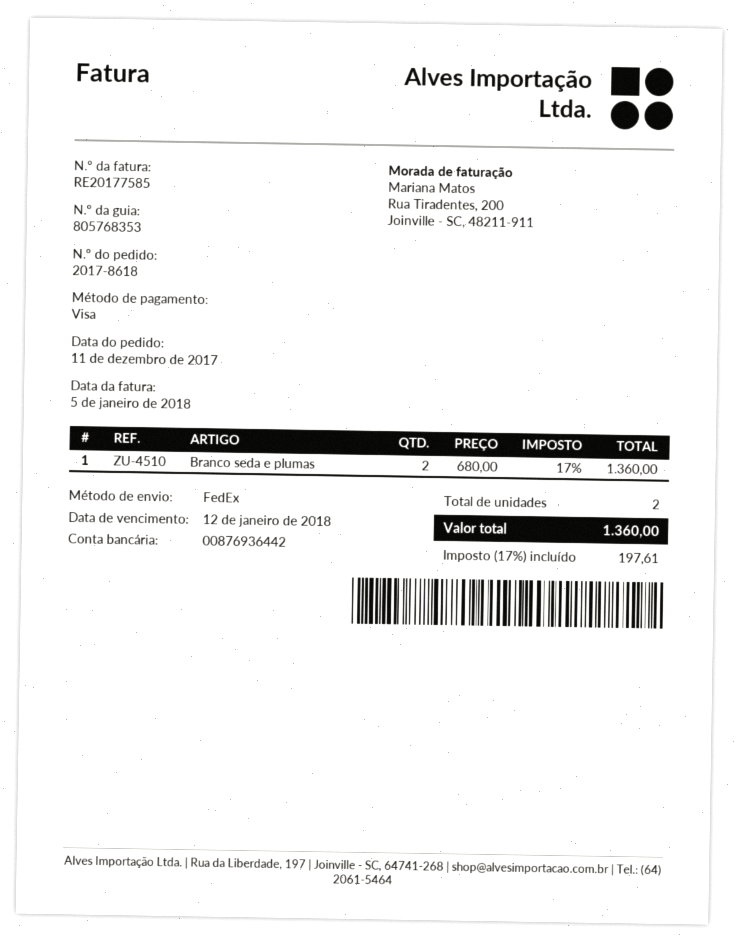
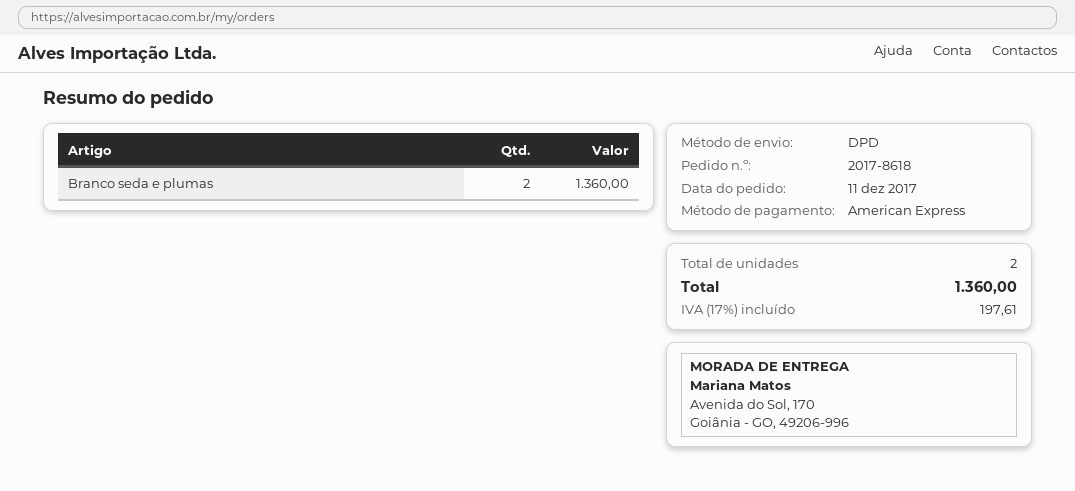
payment method: Visa -> American Express
shipping method: FedEx -> DPD

